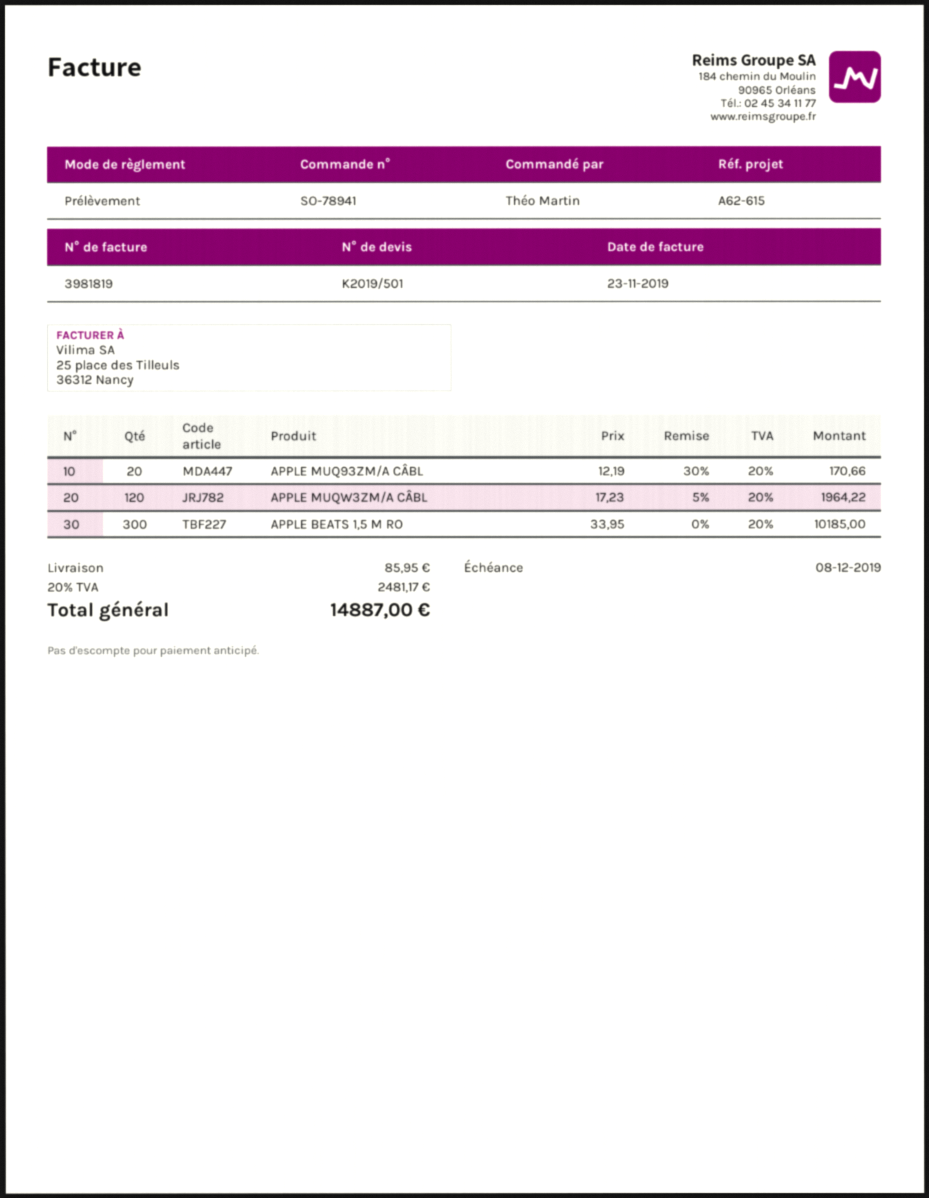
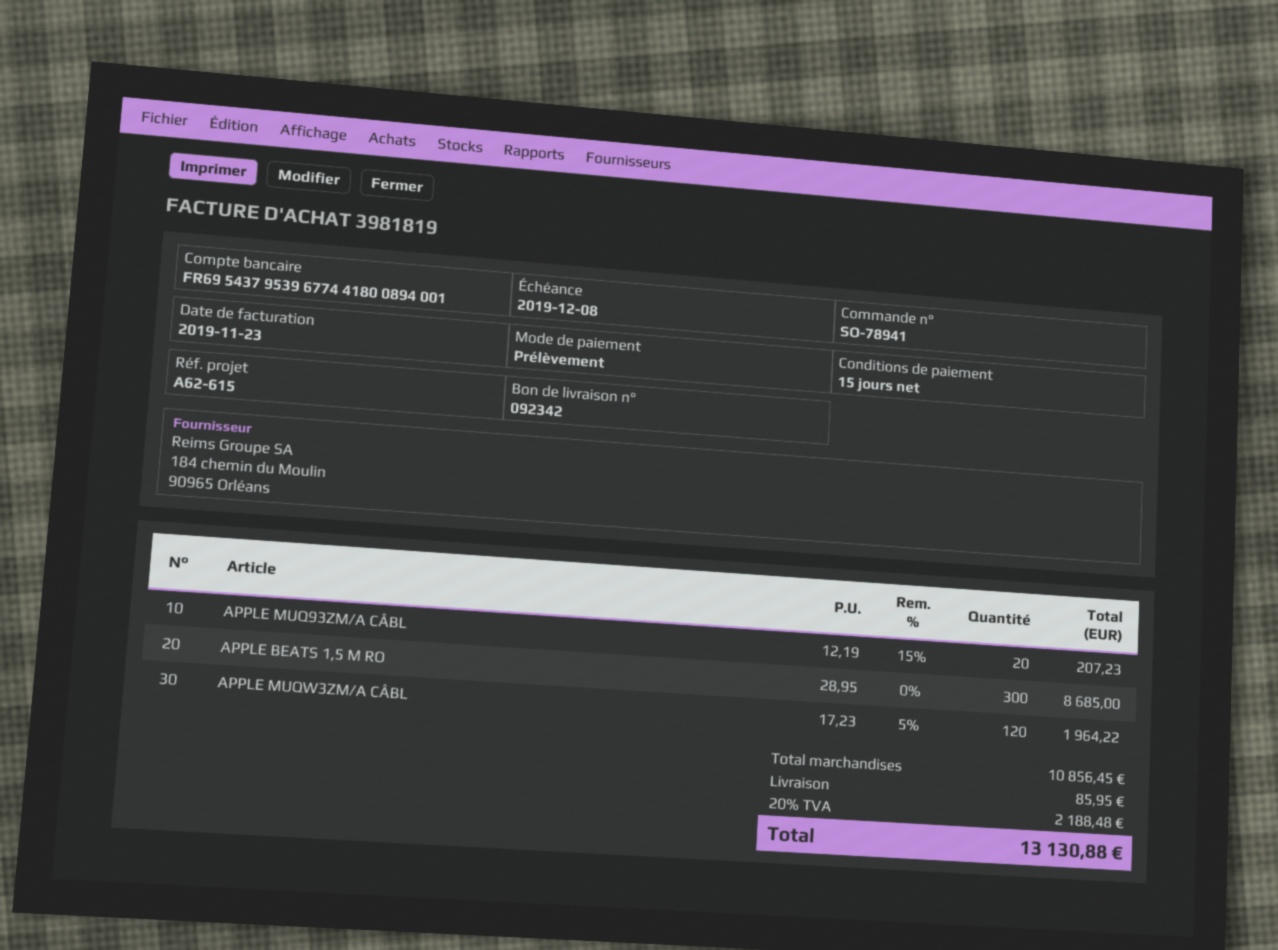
APPLE MUQ93ZM/A CÂBL: 20 x 12.19 - 30% = 170.66 -> 20 x 12.19 - 15% = 207.23
APPLE BEATS 1,5 M RO: 300 x 33.95 = 10185.00 -> 300 x 28.95 = 8685.00
tax: 20% = 2481.17 -> 20% = 2188.48
total: 14887.00 -> 13130.88

